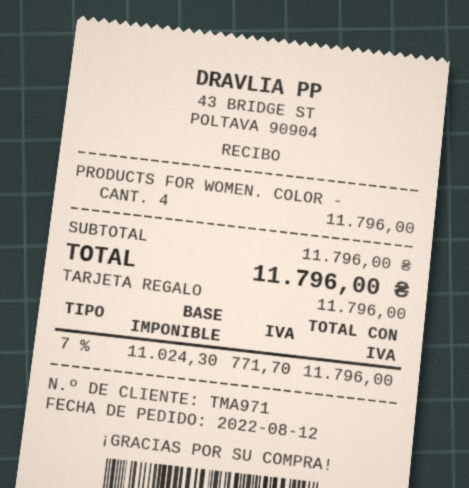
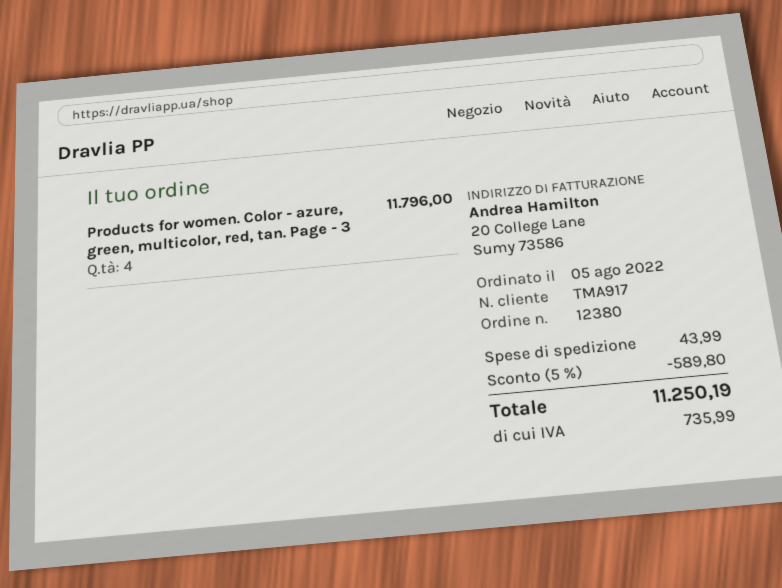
order date: 2022-08-12 -> 2022-08-05
customer number: TMA971 -> TMA917
discount: none -> 5% = 589.80
shipping: none -> 43.99
tax: 771.70 -> 735.99
total: 11796.00 -> 11250.19

